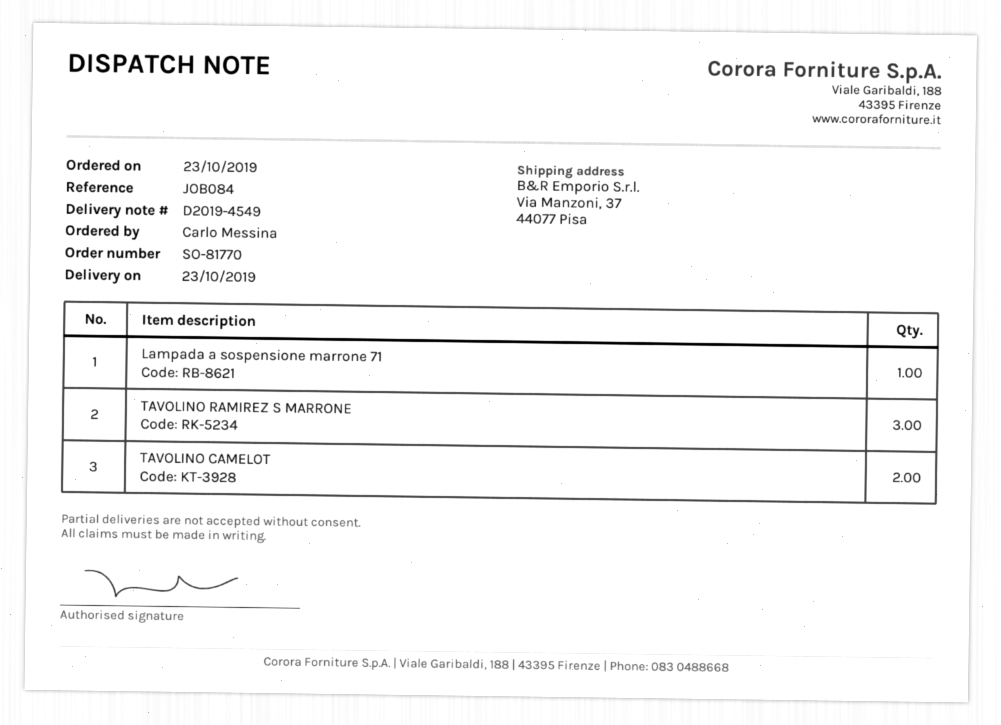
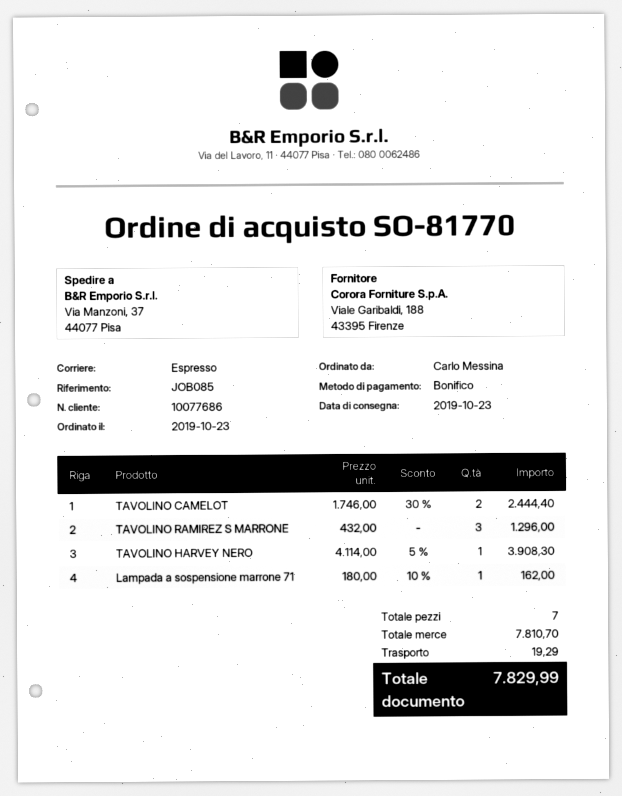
reference: JOB084 -> JOB085
TAVOLINO HARVEY NERO: none -> 1

